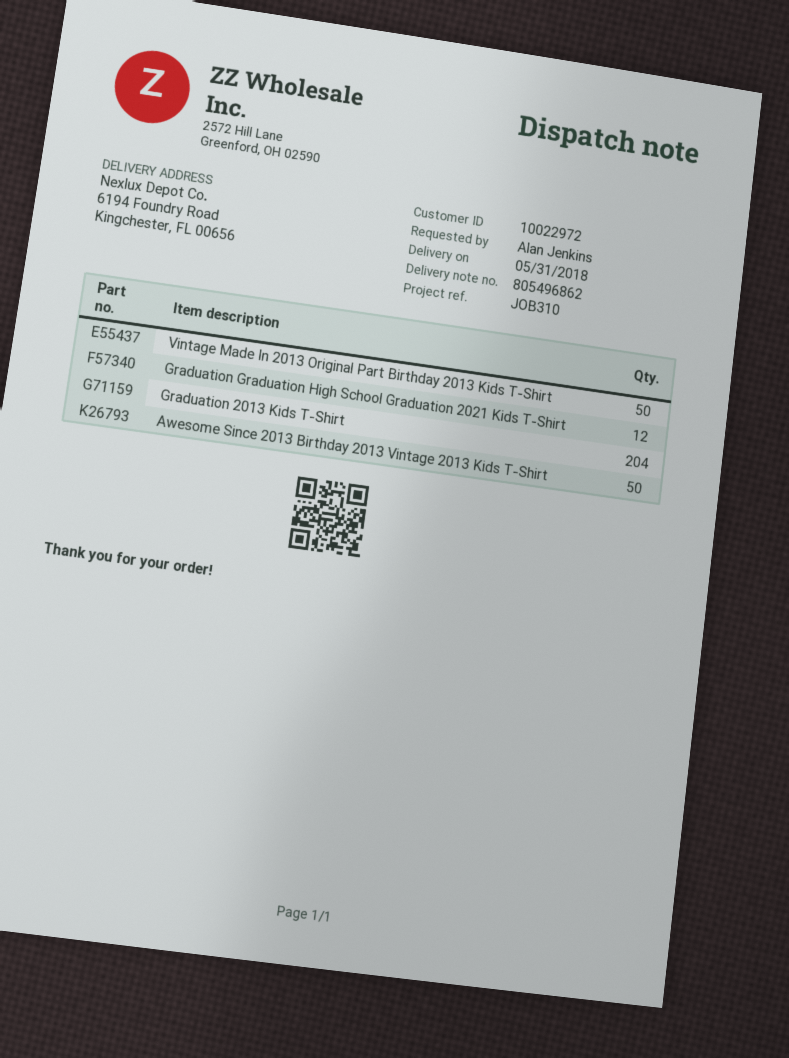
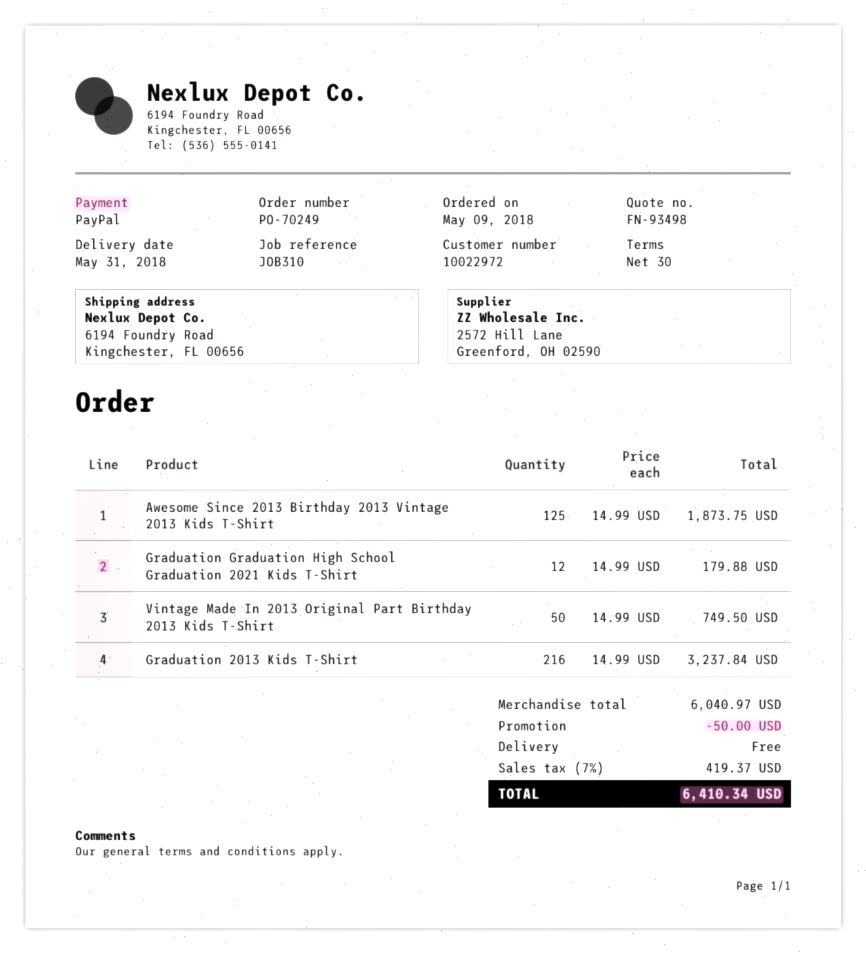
Graduation 2013 Kids T-Shirt: 204 -> 216
Awesome Since 2013 Birthday 2013 Vintage 2013 Kids T-Shirt: 50 -> 125

